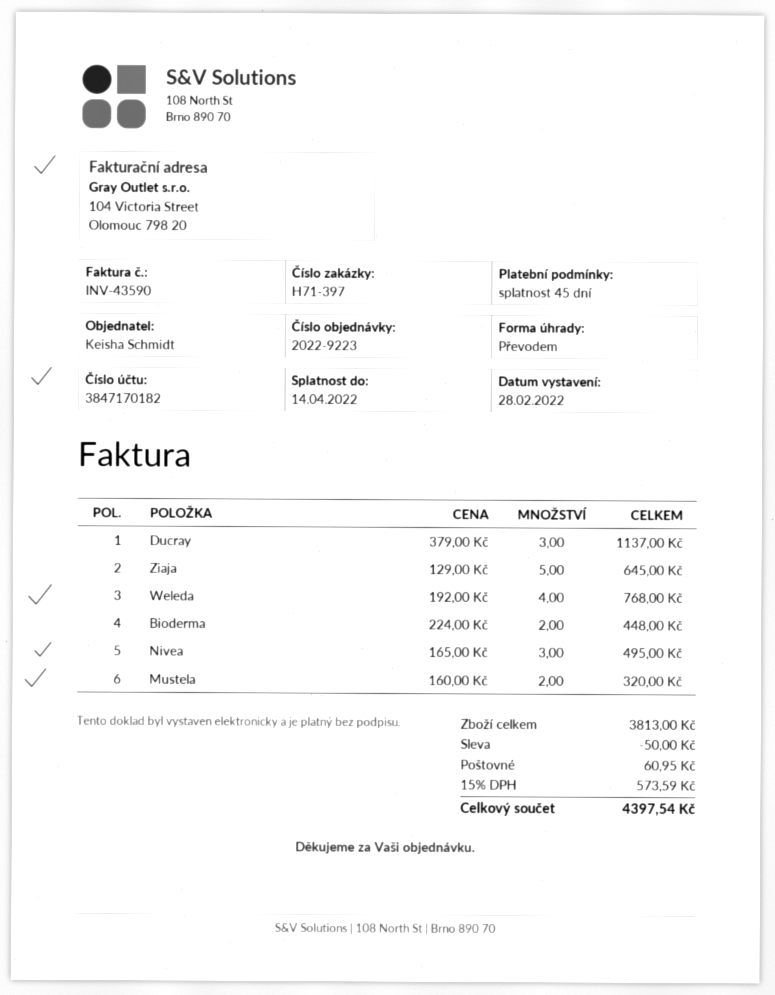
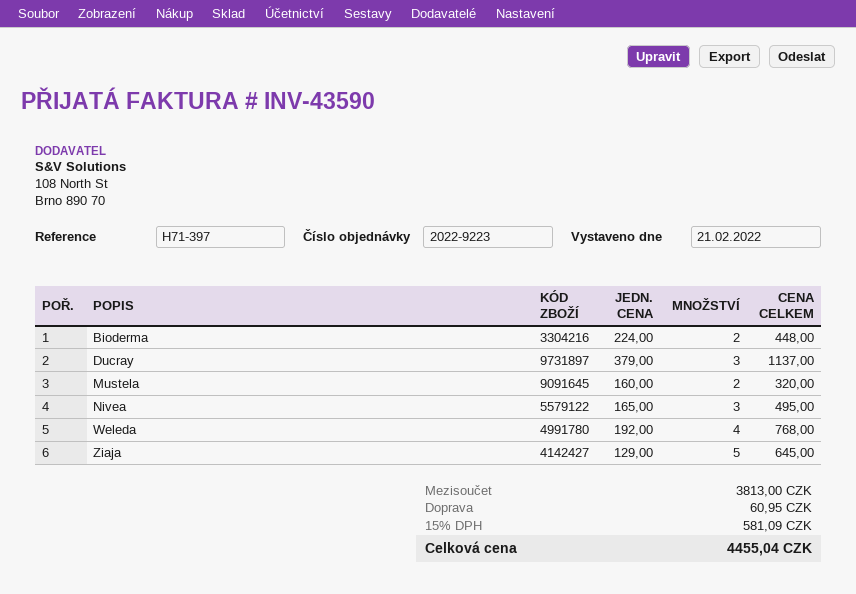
invoice date: 2022-02-28 -> 2022-02-21
discount: 50.00 -> none
tax: 15% = 573.59 -> 15% = 581.09
total: 4397.54 -> 4455.04

